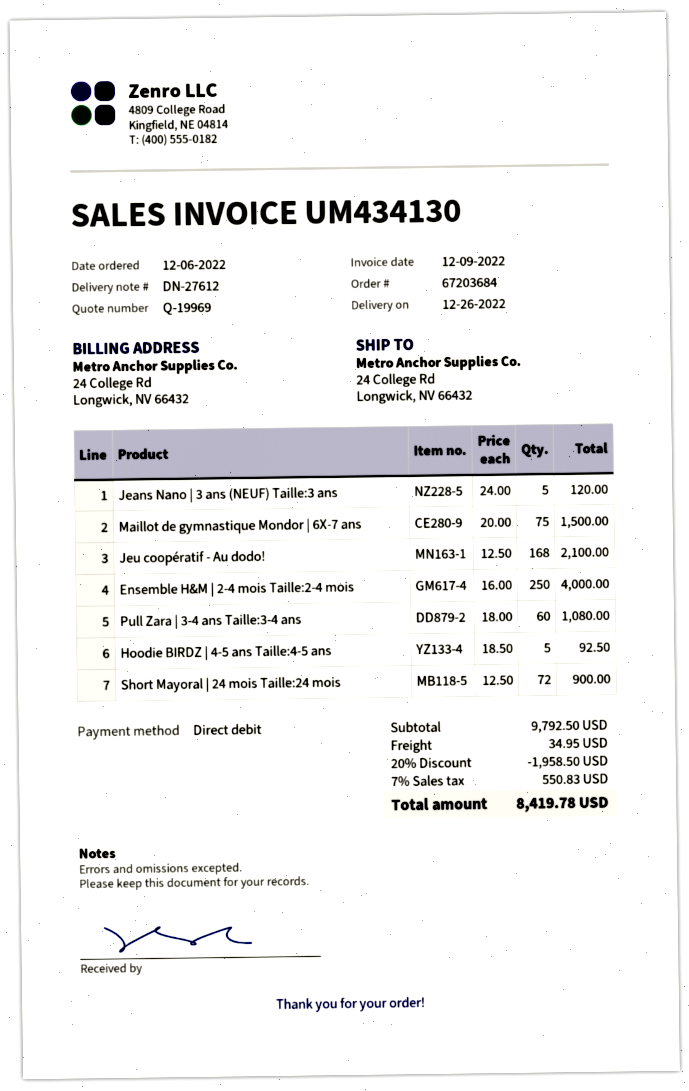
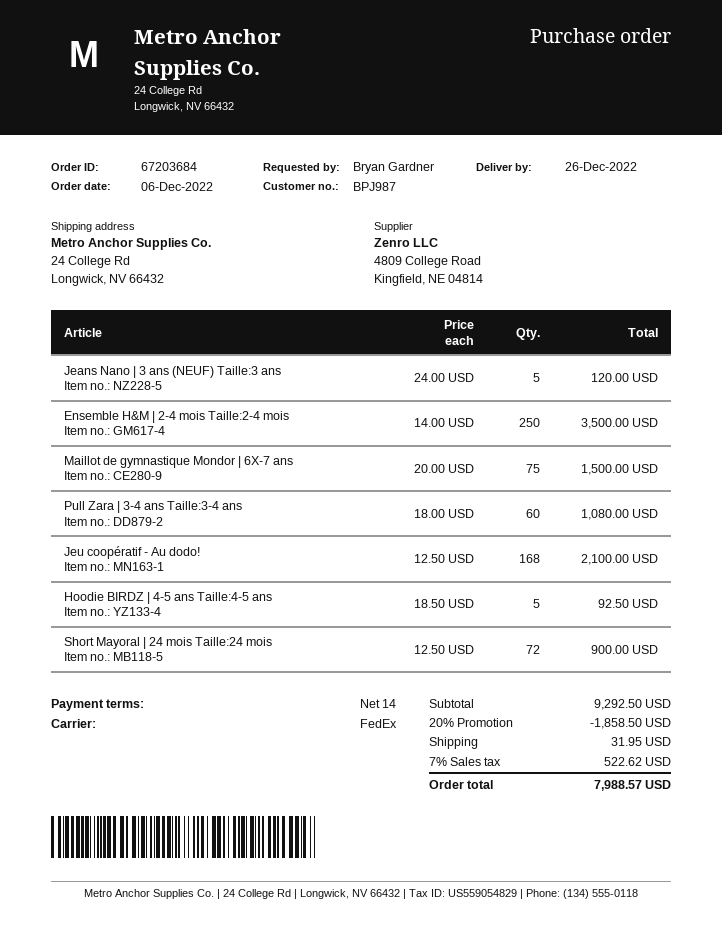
Ensemble H&M | 2-4 mois Taille:2-4 mois: 250 x 16.00 = 4000.00 -> 250 x 14.00 = 3500.00
subtotal: 9792.50 -> 9292.50
discount: 20% = 1958.50 -> 20% = 1858.50
shipping: 34.95 -> 31.95
tax: 7% = 550.83 -> 7% = 522.62
total: 8419.78 -> 7988.57

